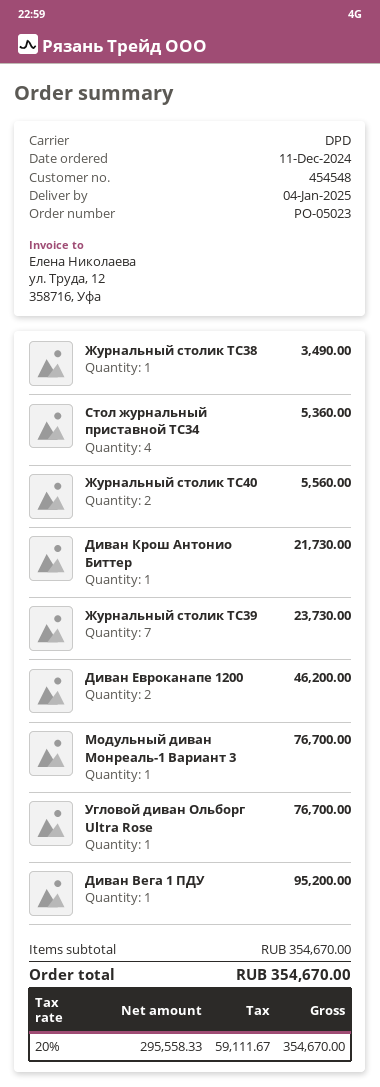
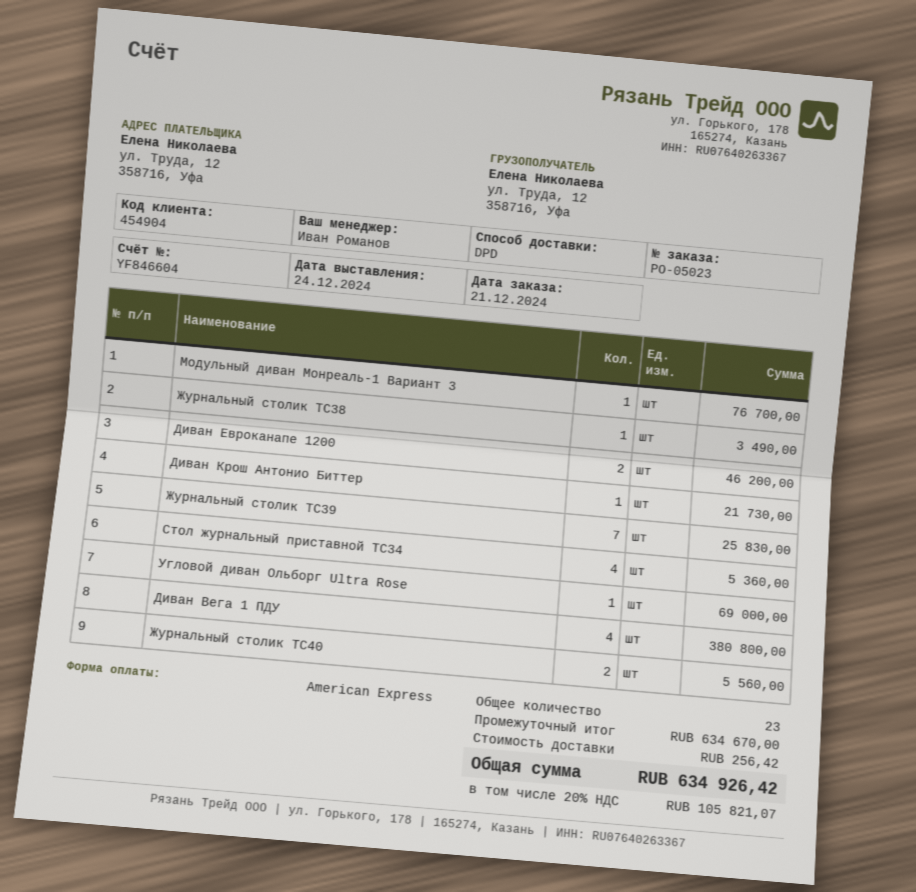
order date: 2024-12-11 -> 2024-12-21
customer number: 454548 -> 454904
Журнальный столик TC39: 7 for 23730.00 -> 7 for 25830.00
Угловой диван Ольборг Ultra Rose: 1 for 76700.00 -> 1 for 69000.00
Диван Вега 1 ПДУ: 1 for 95200.00 -> 4 for 380800.00
subtotal: 354670.00 -> 634670.00
shipping: none -> 256.42
tax: 20% = 59111.67 -> 20% = 105821.07
total: 354670.00 -> 634926.42

